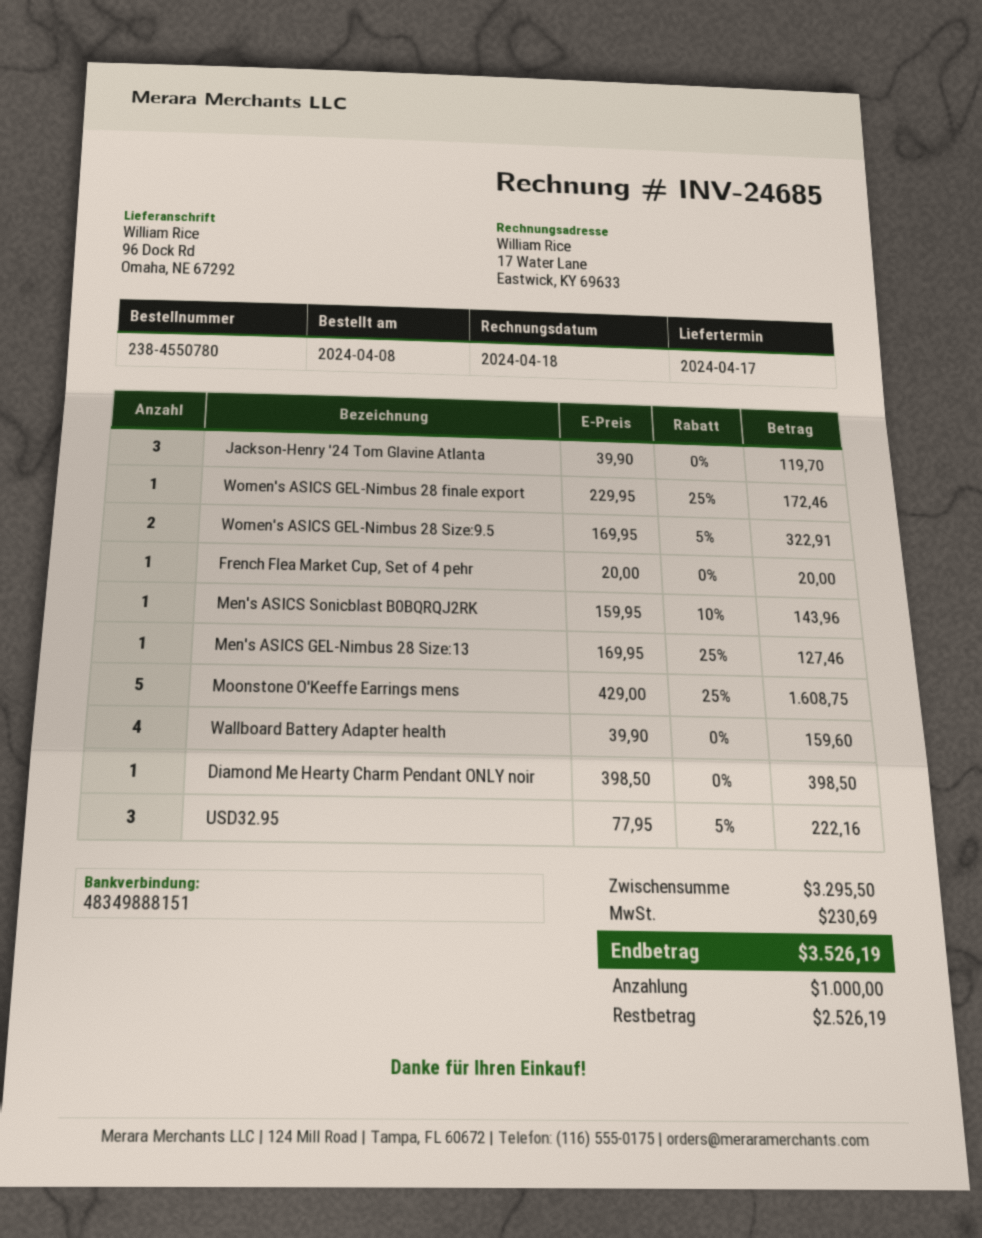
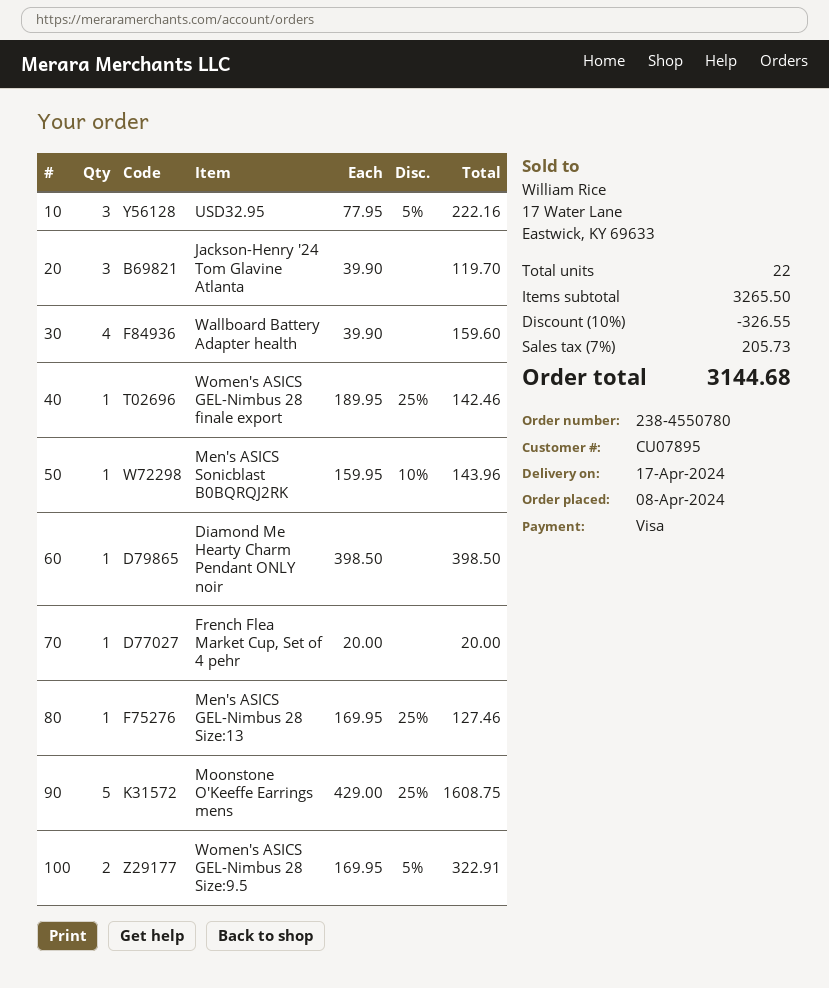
Women's ASICS GEL-Nimbus 28 finale export: 1 x 229.95 - 25% = 172.46 -> 1 x 189.95 - 25% = 142.46
subtotal: 3295.50 -> 3265.50
discount: none -> 10% = 326.55
tax: 230.69 -> 205.73
total: 3526.19 -> 3144.68

